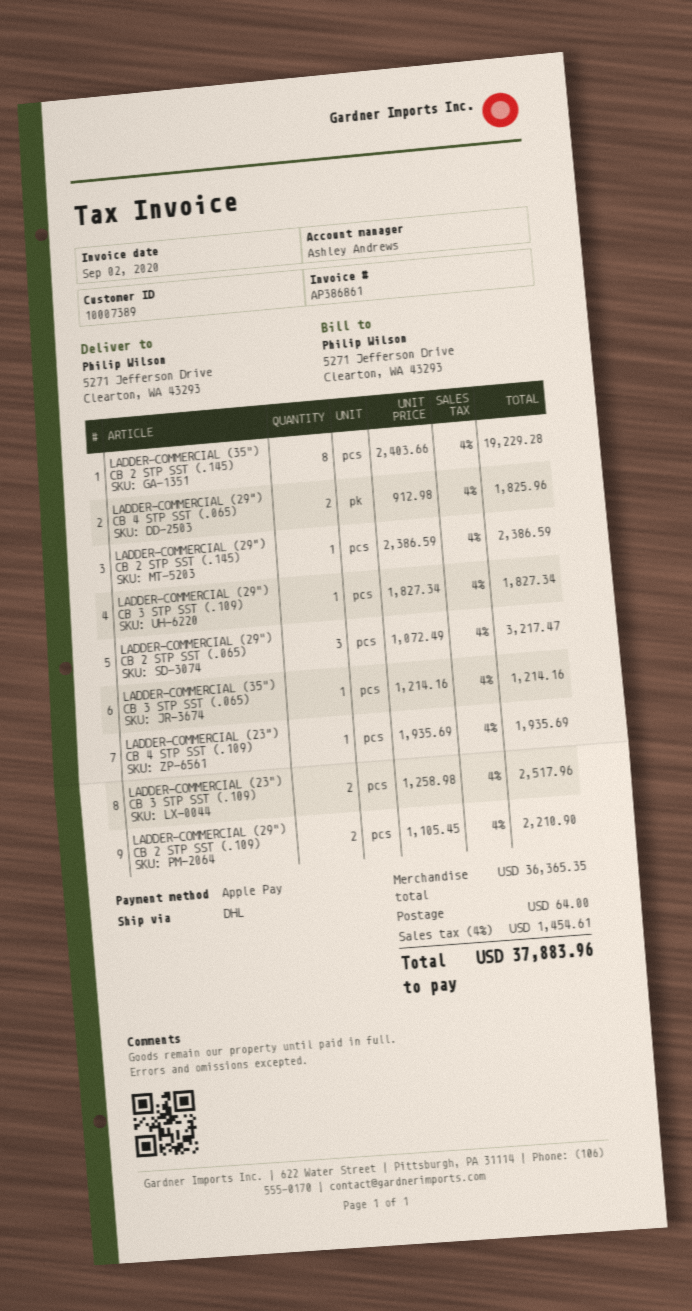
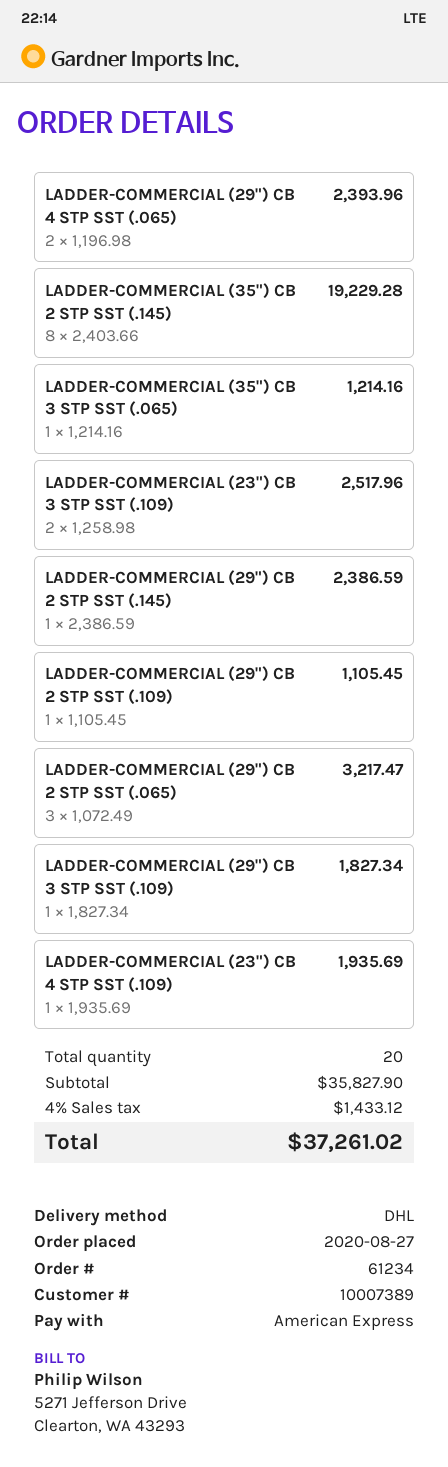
payment method: Apple Pay -> American Express
LADDER-COMMERCIAL (29") CB 4 STP SST (.065): 2 x 912.98 = 1825.96 -> 2 x 1196.98 = 2393.96
LADDER-COMMERCIAL (29") CB 2 STP SST (.109): 2 x 1105.45 = 2210.90 -> 1 x 1105.45 = 1105.45
subtotal: 36365.35 -> 35827.90
shipping: 64.00 -> none
tax: 4% = 1454.61 -> 4% = 1433.12
total: 37883.96 -> 37261.02

